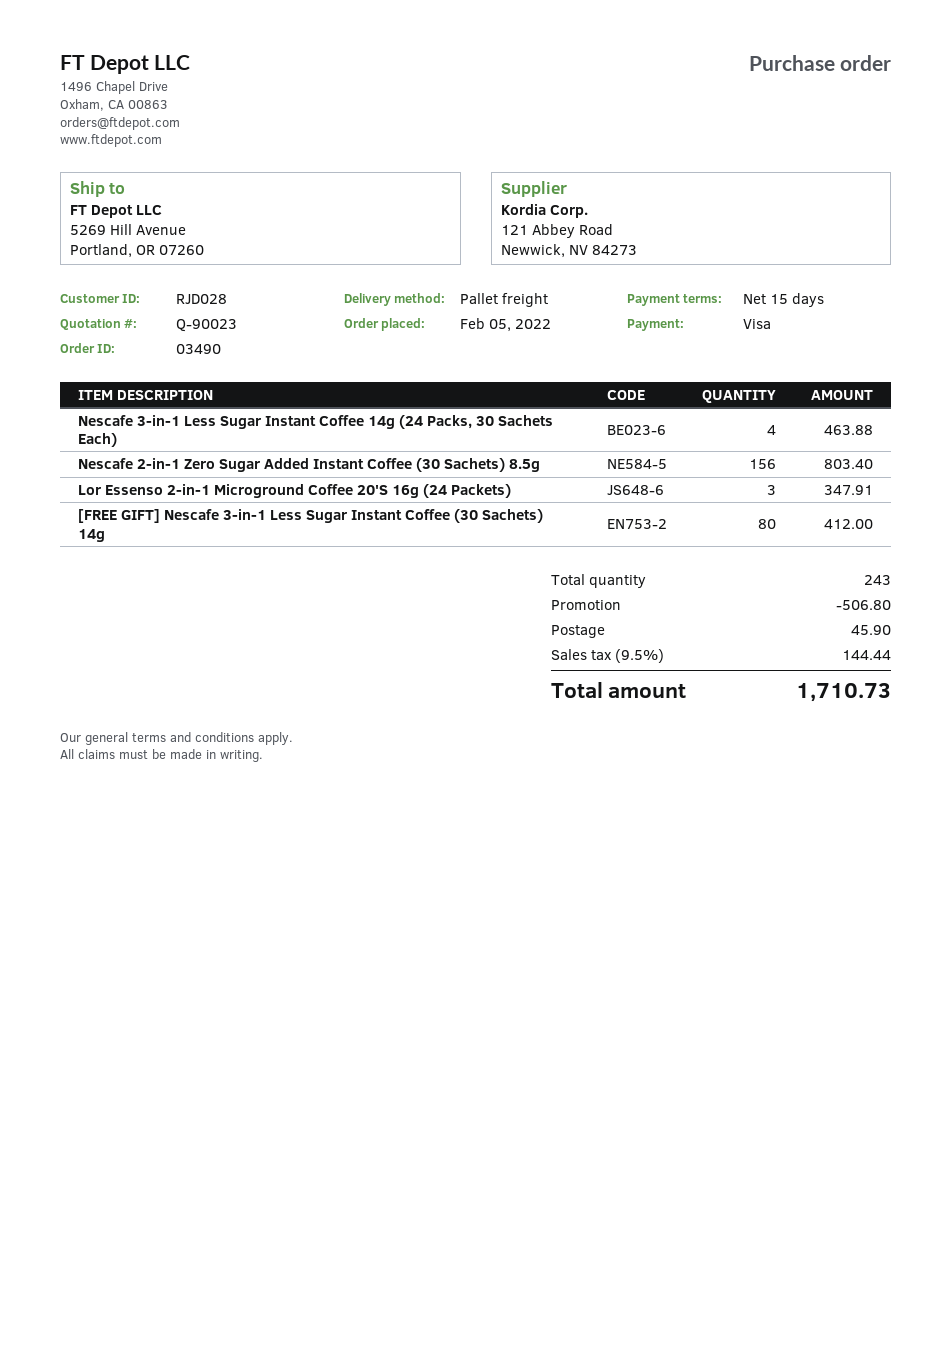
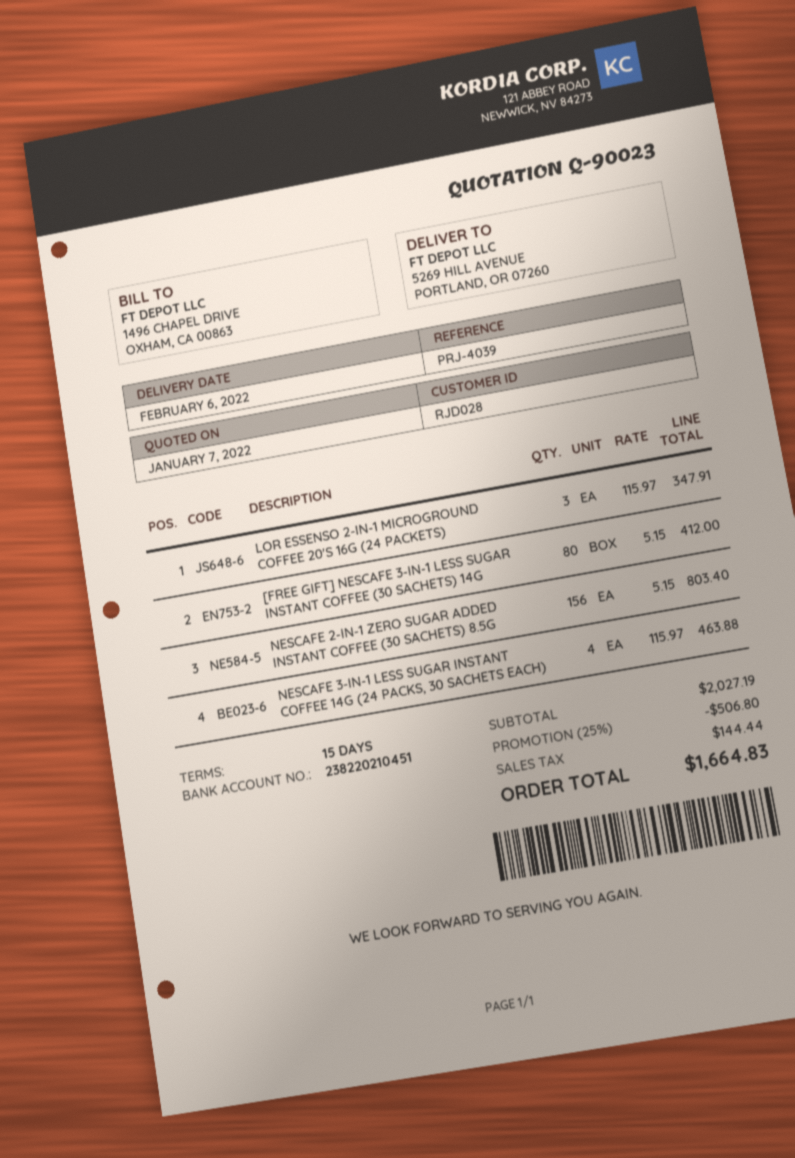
shipping: 45.90 -> none
total: 1710.73 -> 1664.83

